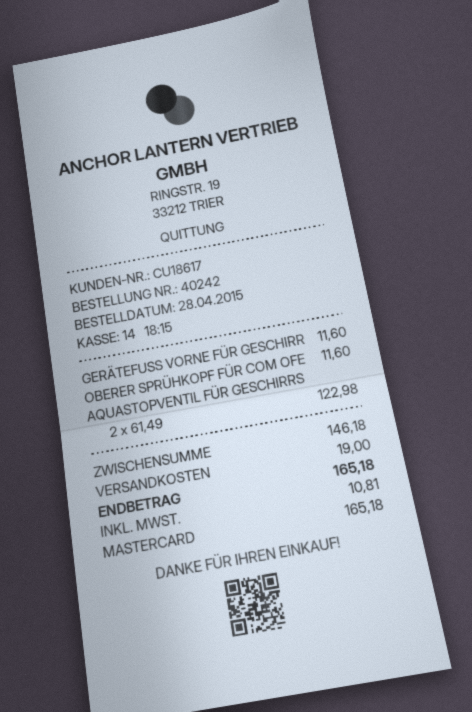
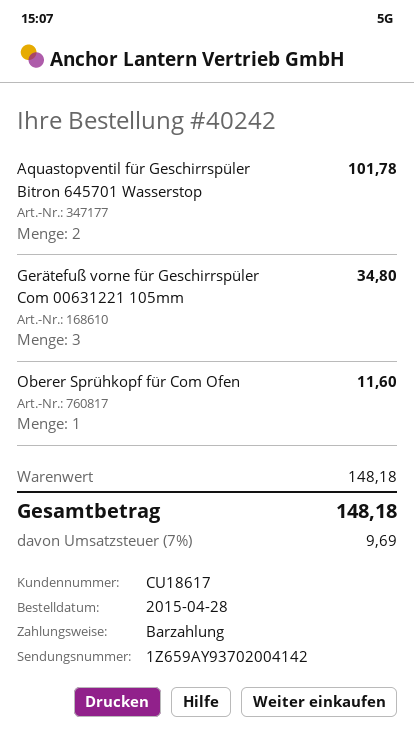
payment method: Mastercard -> cash
GERÄTEFUSS VORNE FÜR GESCHIRR: 1 for 11.60 -> 3 for 34.80
AQUASTOPVENTIL FÜR GESCHIRRS: 2 for 122.98 -> 2 for 101.78
subtotal: 146.18 -> 148.18
shipping: 19.00 -> none
tax: 10.81 -> 9.69
total: 165.18 -> 148.18

